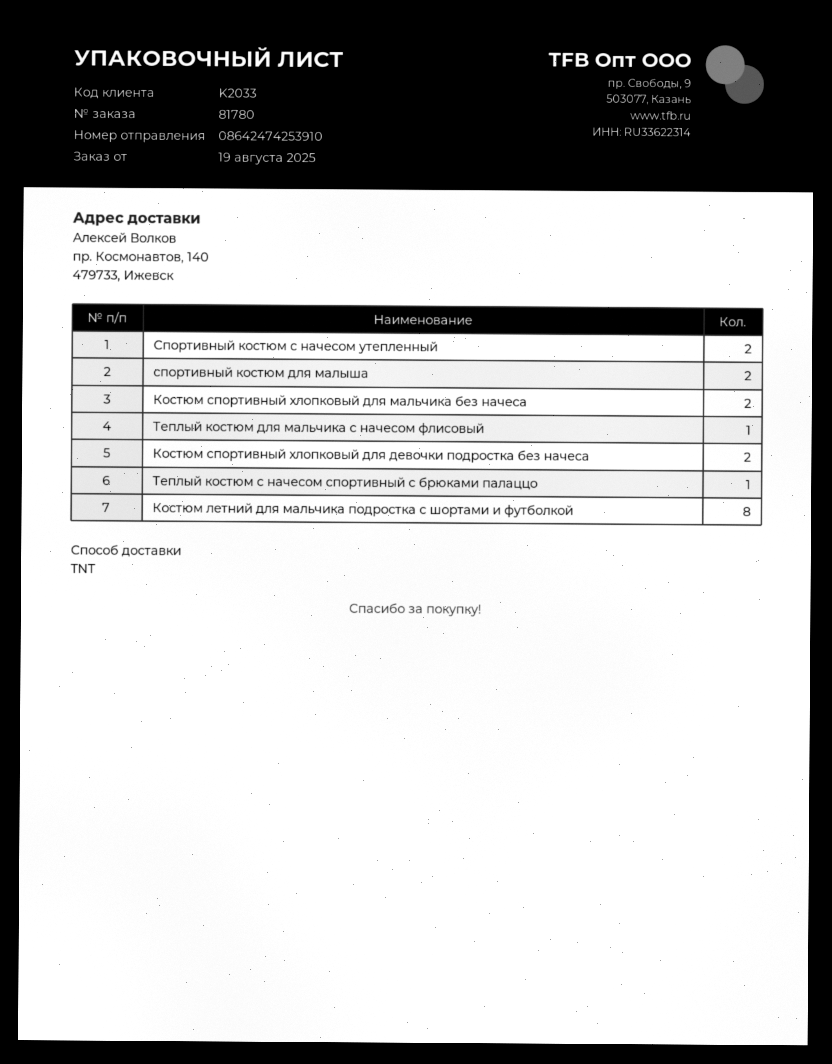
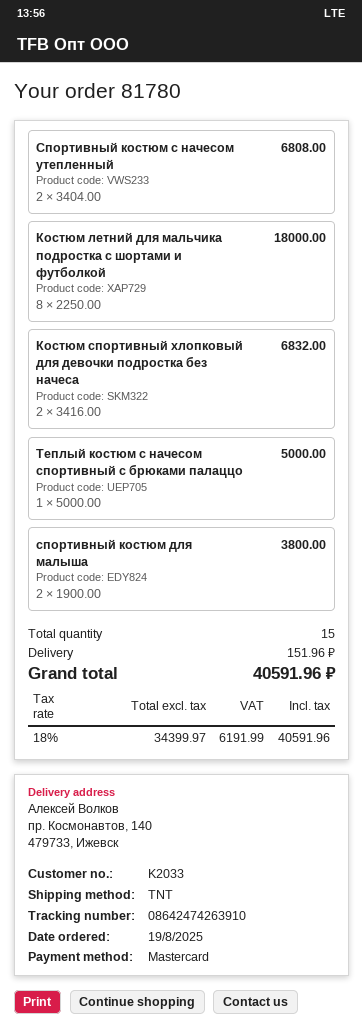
tracking number: 08642474253910 -> 08642474263910
Костюм спортивный хлопковый для мальчика без начеса: 2 -> none
Теплый костюм для мальчика с начесом флисовый: 1 -> none

